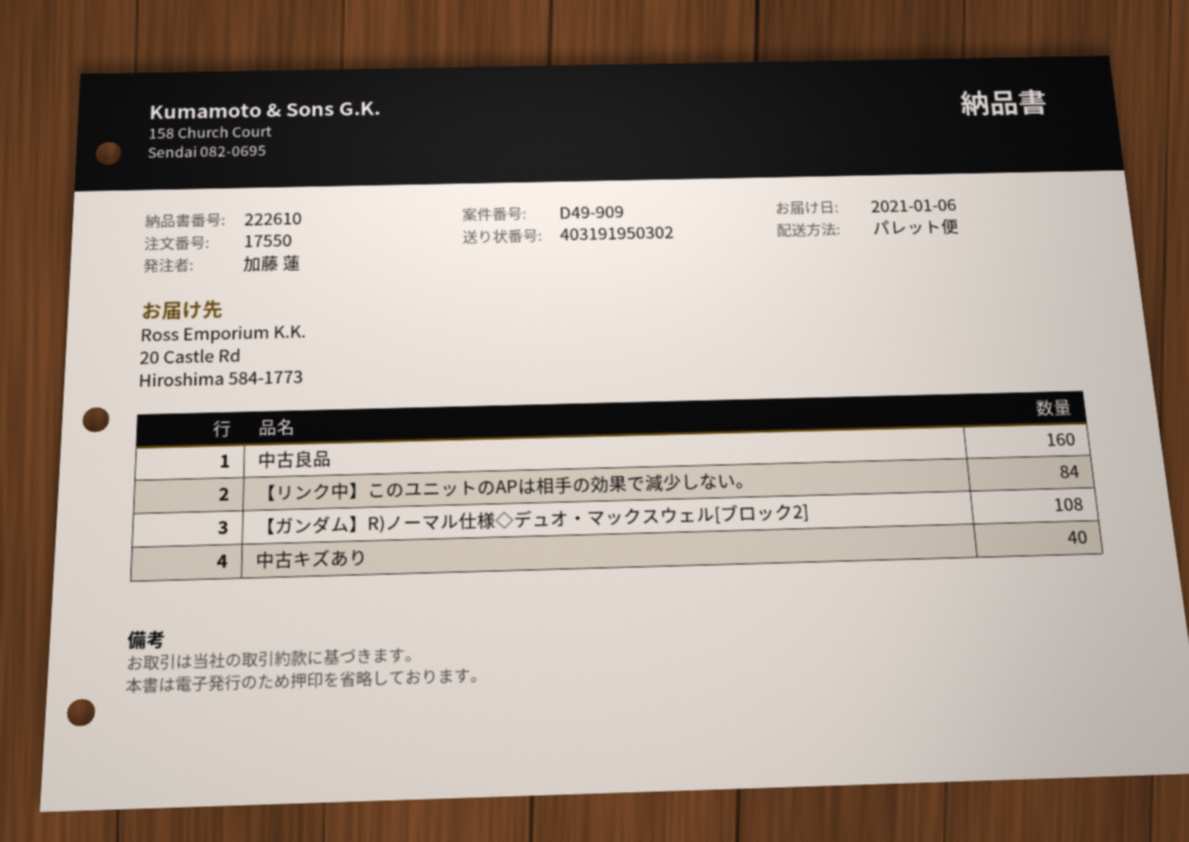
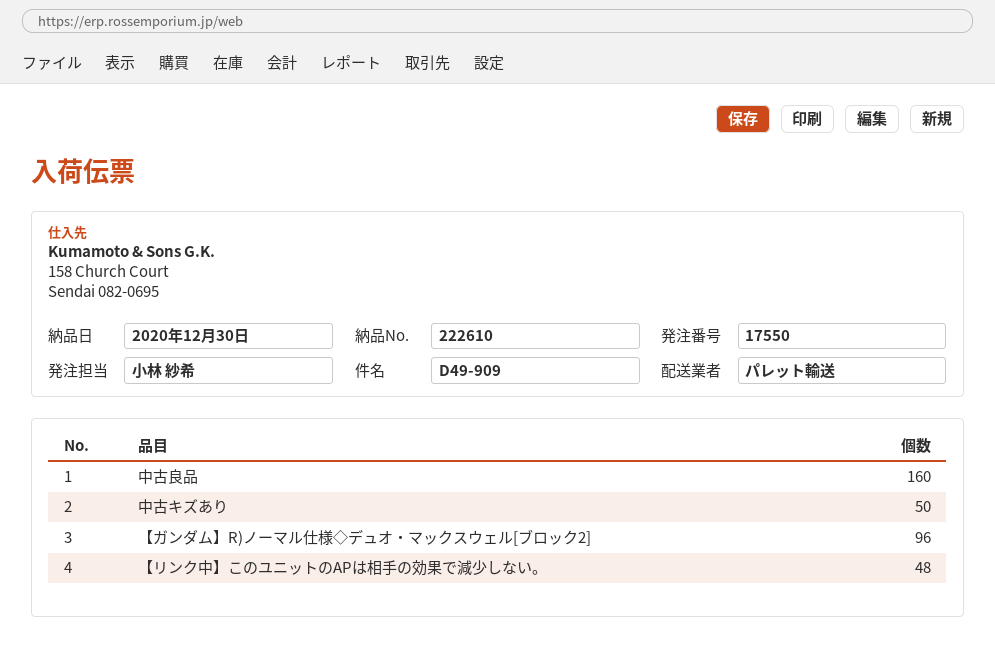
delivery date: 2021-01-06 -> 2020-12-30
ordered by: 加藤 蓮 -> 小林 紗希
【リンク中】このユニットのAPは相手の効果で減少しない。: 84 -> 48
【ガンダム】R)ノーマル仕様◇デュオ・マックスウェル[ブロック2]: 108 -> 96
中古キズあり: 40 -> 50

